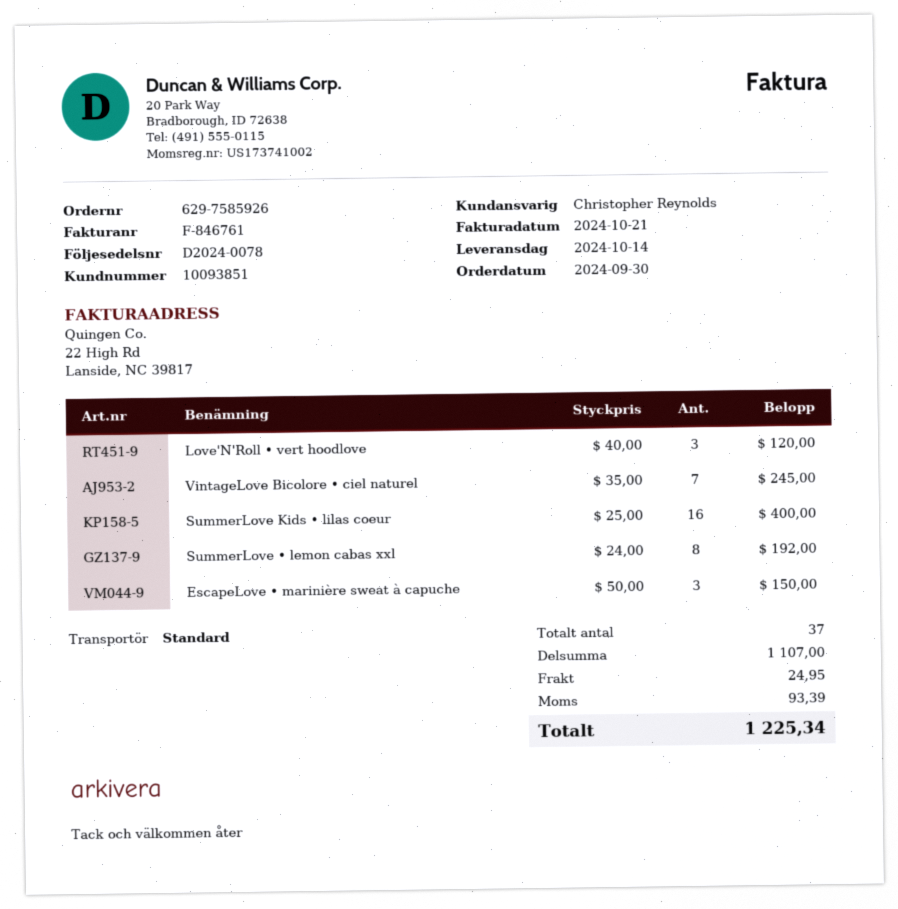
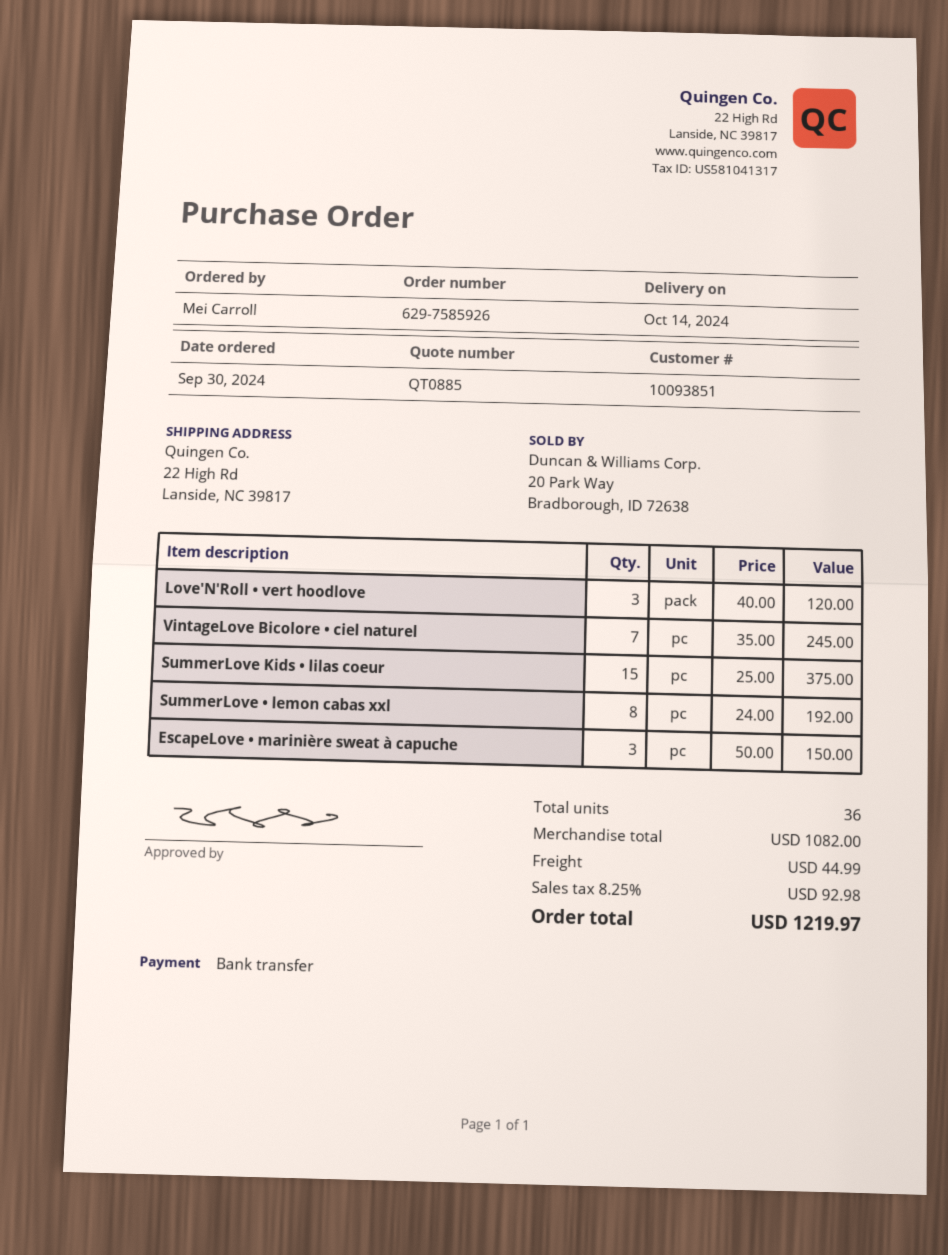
SummerLove Kids • lilas coeur: 16 x 25.00 = 400.00 -> 15 x 25.00 = 375.00
total quantity: 37 -> 36
subtotal: 1107.00 -> 1082.00
shipping: 24.95 -> 44.99
tax: 93.39 -> 92.98
total: 1225.34 -> 1219.97

